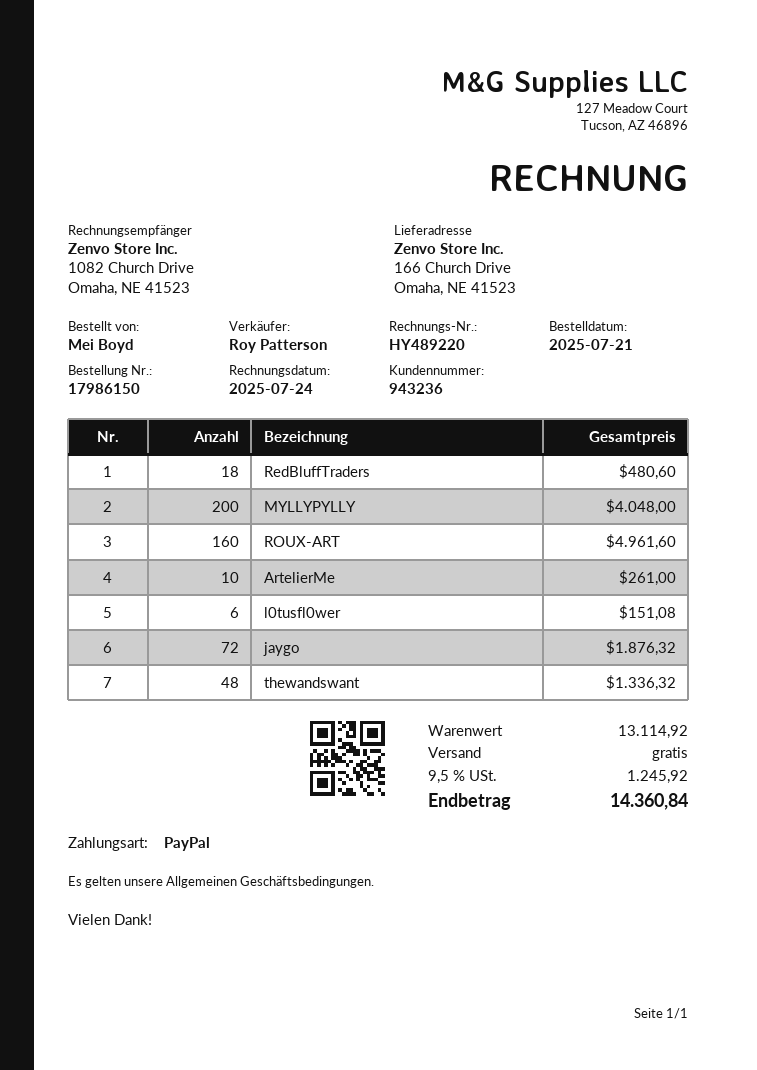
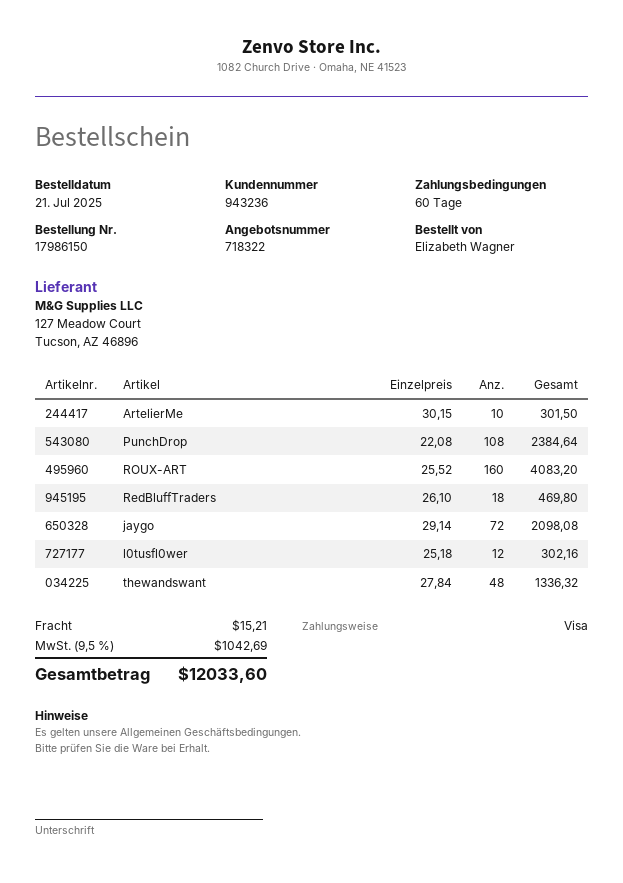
ordered by: Mei Boyd -> Elizabeth Wagner
payment method: PayPal -> Visa
RedBluffTraders: 18 for 480.60 -> 18 for 469.80
MYLLYPYLLY: 200 for 4048.00 -> none
ROUX-ART: 160 for 4961.60 -> 160 for 4083.20
ArtelierMe: 10 for 261.00 -> 10 for 301.50
l0tusfl0wer: 6 for 151.08 -> 12 for 302.16
jaygo: 72 for 1876.32 -> 72 for 2098.08
PunchDrop: none -> 108 for 2384.64
shipping: 0.00 -> 15.21
tax: 9.5% = 1245.92 -> 9.5% = 1042.69
total: 14360.84 -> 12033.60

